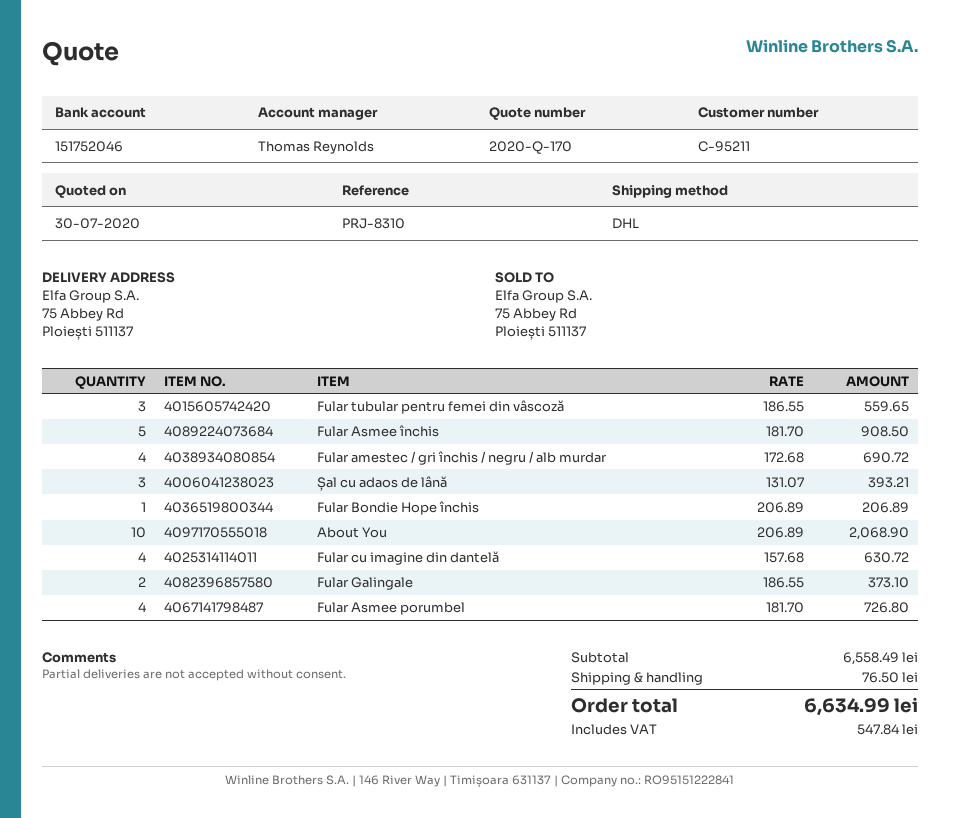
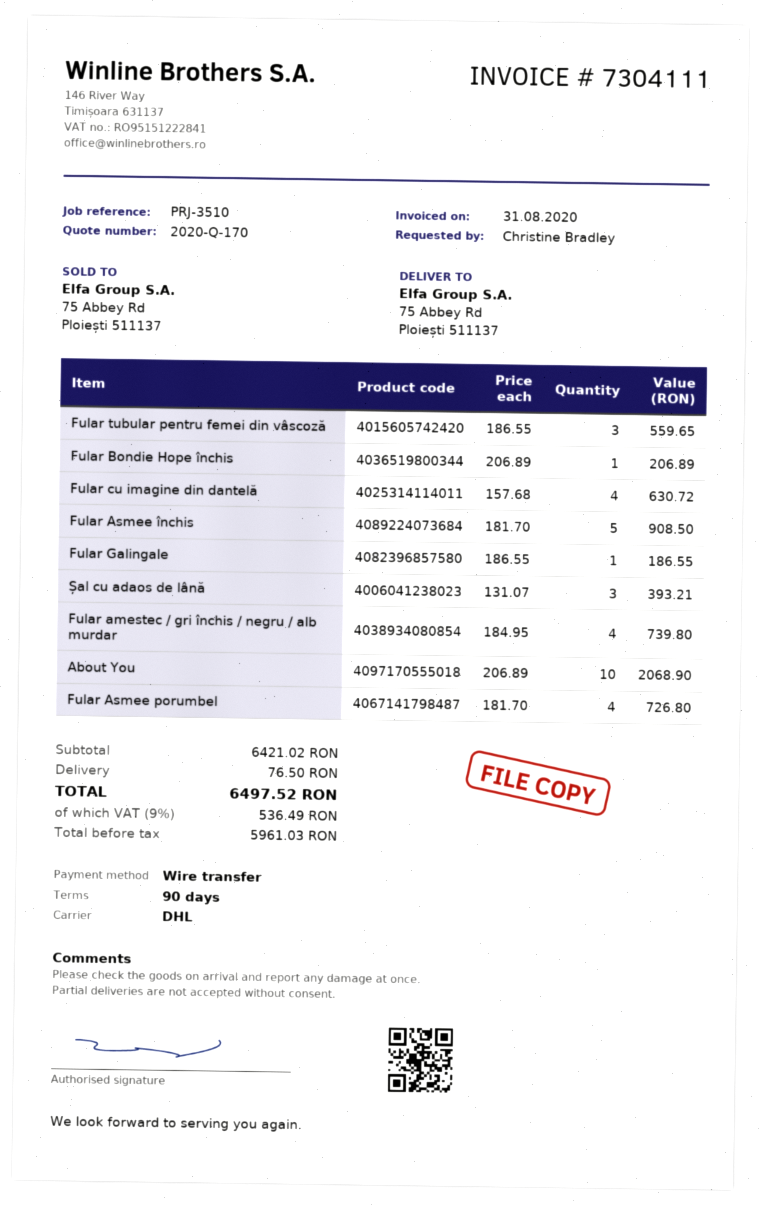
reference: PRJ-8310 -> PRJ-3510
Fular amestec / gri închis / negru / alb murdar: 4 x 172.68 = 690.72 -> 4 x 184.95 = 739.80
Fular Galingale: 2 x 186.55 = 373.10 -> 1 x 186.55 = 186.55
subtotal: 6558.49 -> 6421.02
tax: 547.84 -> 536.49
total: 6634.99 -> 6497.52

